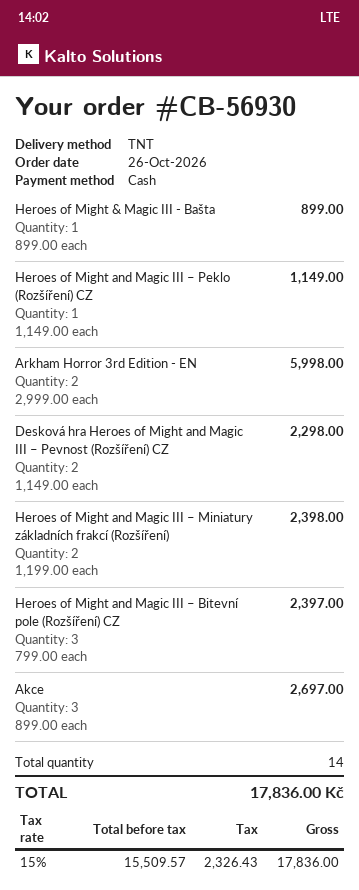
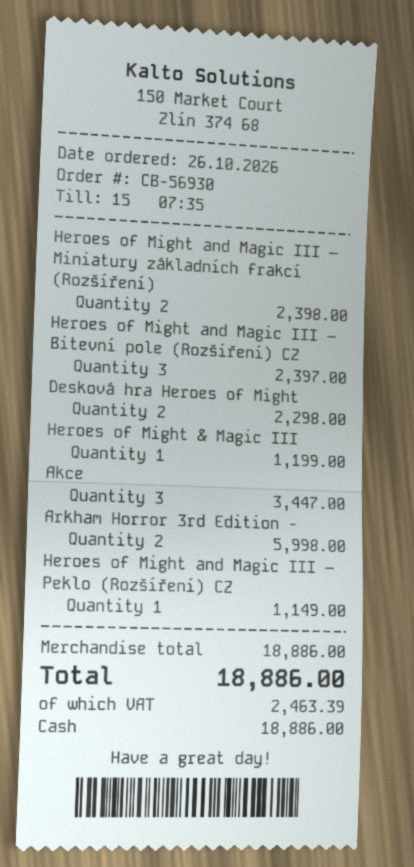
Heroes of Might & Magic III - Bašta: 1 for 899.00 -> 1 for 1199.00
Akce: 3 for 2697.00 -> 3 for 3447.00
tax: 2326.43 -> 2463.39
total: 17836.00 -> 18886.00

